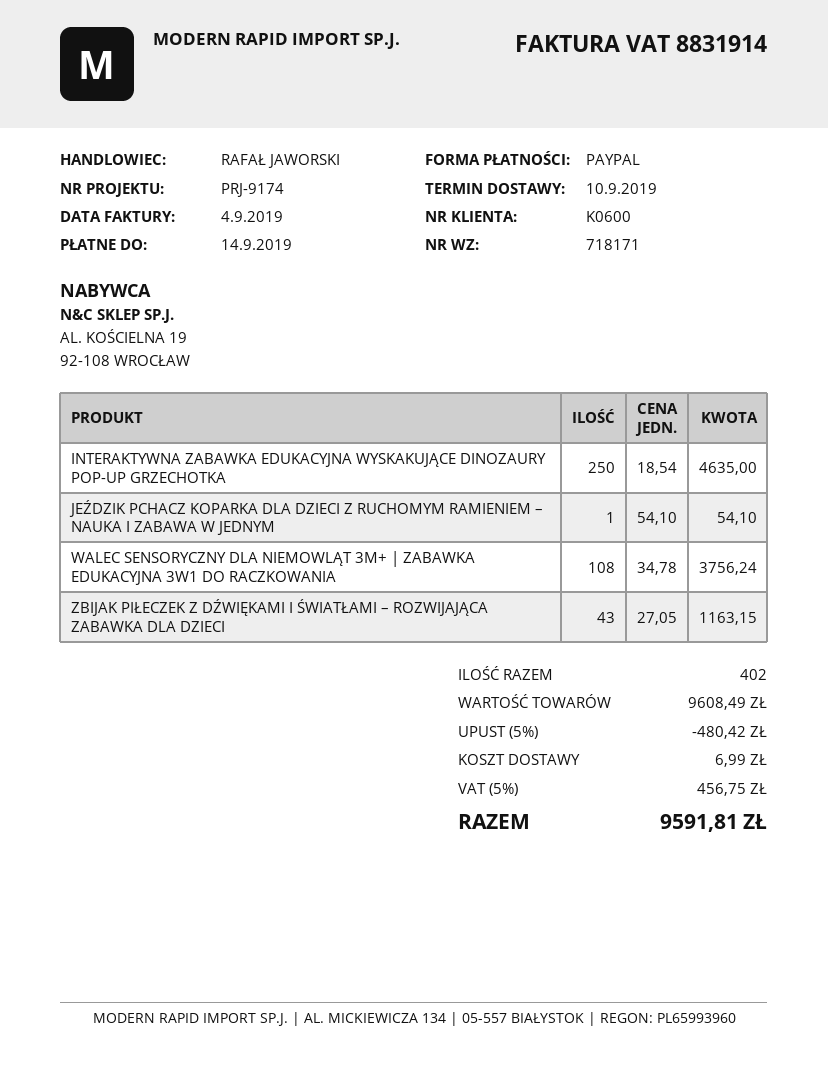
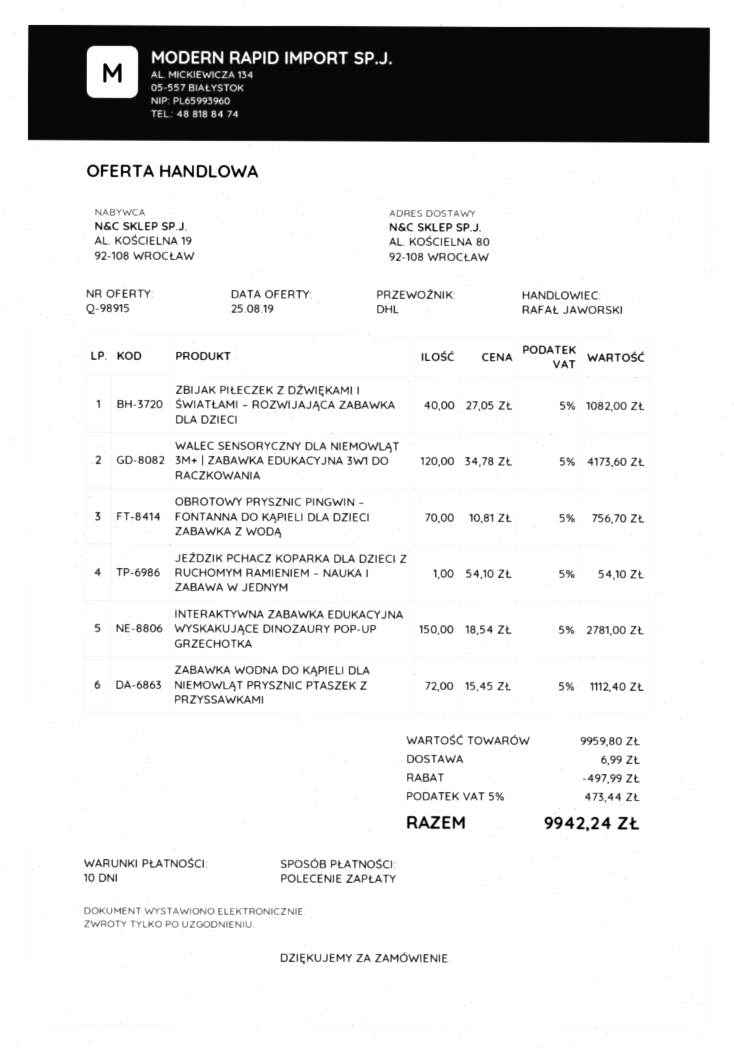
payment method: PayPal -> direct debit
INTERAKTYWNA ZABAWKA EDUKACYJNA WYSKAKUJĄCE DINOZAURY POP-UP GRZECHOTKA: 250 x 18.54 = 4635.00 -> 150 x 18.54 = 2781.00
WALEC SENSORYCZNY DLA NIEMOWLĄT 3M+ | ZABAWKA EDUKACYJNA 3W1 DO RACZKOWANIA: 108 x 34.78 = 3756.24 -> 120 x 34.78 = 4173.60
ZBIJAK PIŁECZEK Z DŹWIĘKAMI I ŚWIATŁAMI – ROZWIJAJĄCA ZABAWKA DLA DZIECI: 43 x 27.05 = 1163.15 -> 40 x 27.05 = 1082.00
OBROTOWY PRYSZNIC PINGWIN – FONTANNA DO KĄPIELI DLA DZIECI ZABAWKA Z WODĄ: none -> 70 x 10.81 = 756.70
ZABAWKA WODNA DO KĄPIELI DLA NIEMOWLĄT PRYSZNIC PTASZEK Z PRZYSSAWKAMI: none -> 72 x 15.45 = 1112.40
subtotal: 9608.49 -> 9959.80
discount: 480.42 -> 497.99
tax: 5% = 456.75 -> 5% = 473.44
total: 9591.81 -> 9942.24

